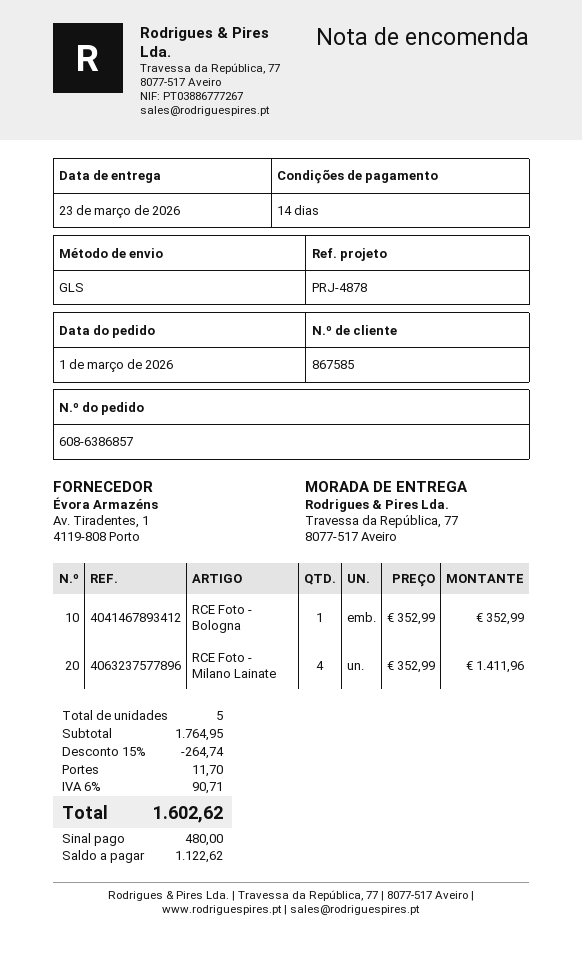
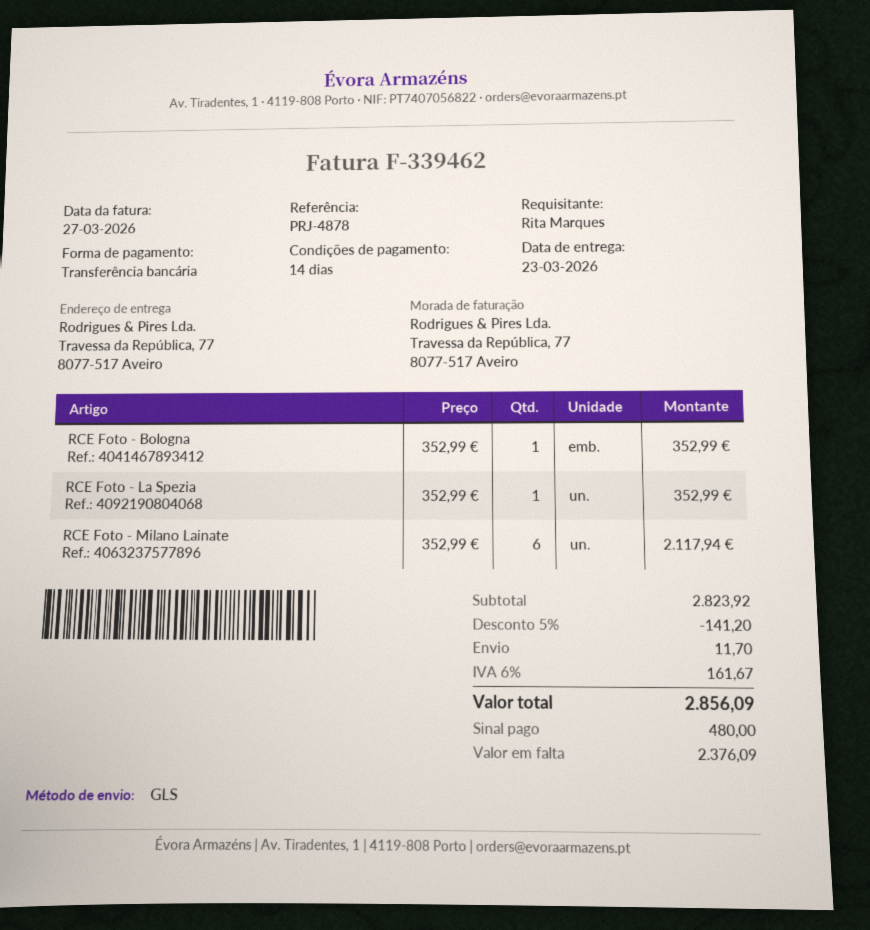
RCE Foto - Milano Lainate: 4 x 352.99 = 1411.96 -> 6 x 352.99 = 2117.94
RCE Foto - La Spezia: none -> 1 x 352.99 = 352.99
subtotal: 1764.95 -> 2823.92
discount: 15% = 264.74 -> 5% = 141.20
tax: 6% = 90.71 -> 6% = 161.67
total: 1602.62 -> 2856.09
balance: 1122.62 -> 2376.09

